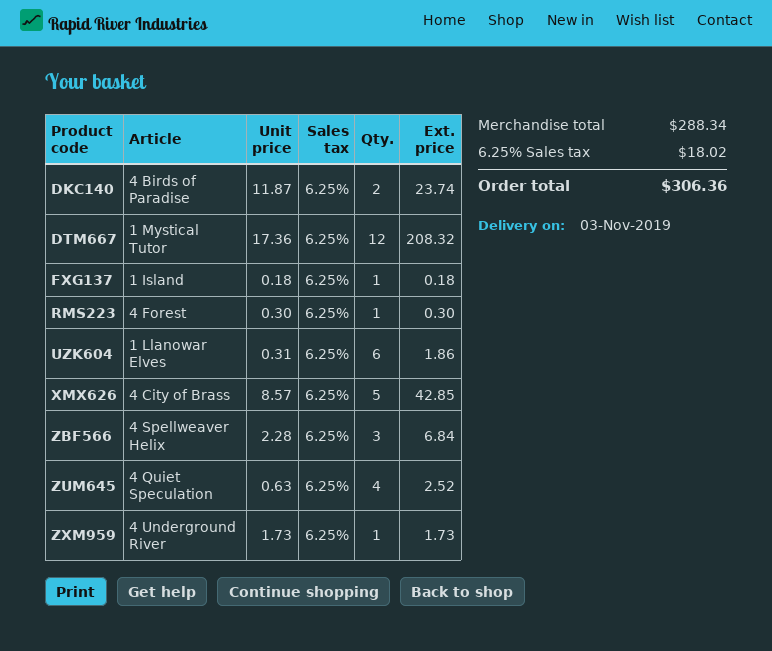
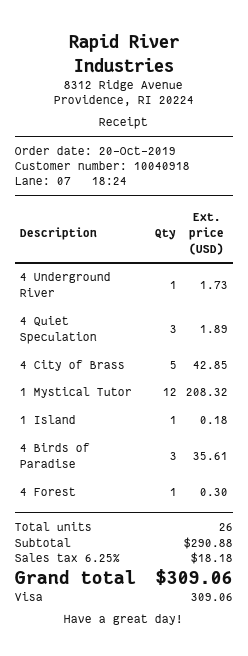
4 Birds of Paradise: 2 for 23.74 -> 3 for 35.61
1 Llanowar Elves: 6 for 1.86 -> none
4 Spellweaver Helix: 3 for 6.84 -> none
4 Quiet Speculation: 4 for 2.52 -> 3 for 1.89
subtotal: 288.34 -> 290.88
tax: 6.25% = 18.02 -> 6.25% = 18.18
total: 306.36 -> 309.06

